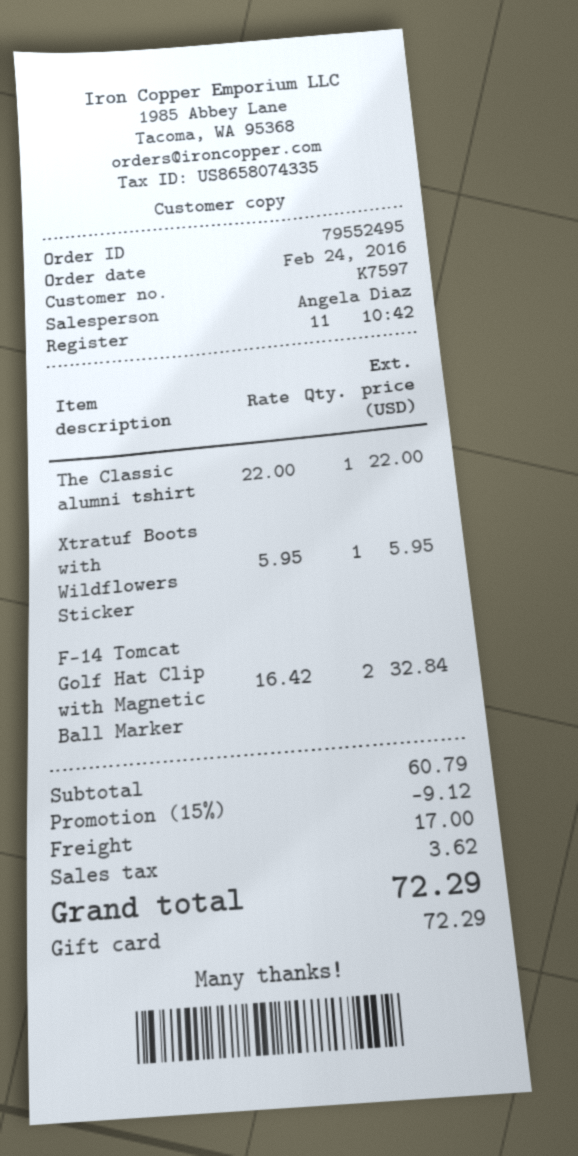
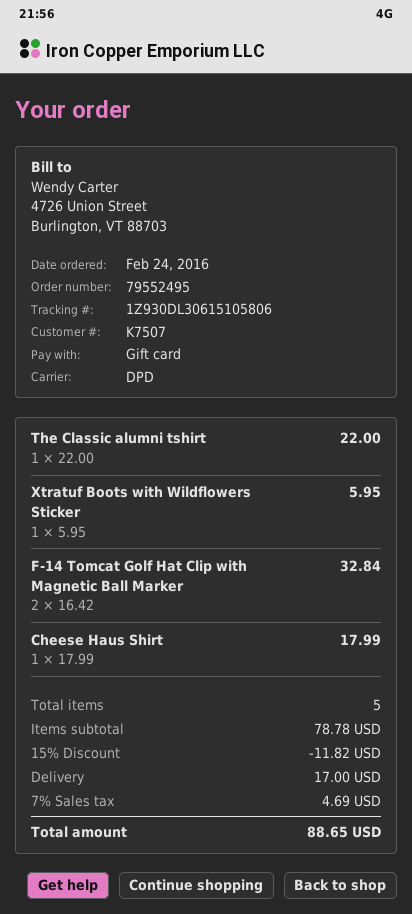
customer number: K7597 -> K7507
Cheese Haus Shirt: none -> 1 x 17.99 = 17.99
subtotal: 60.79 -> 78.78
discount: 15% = 9.12 -> 15% = 11.82
tax: 3.62 -> 4.69
total: 72.29 -> 88.65

